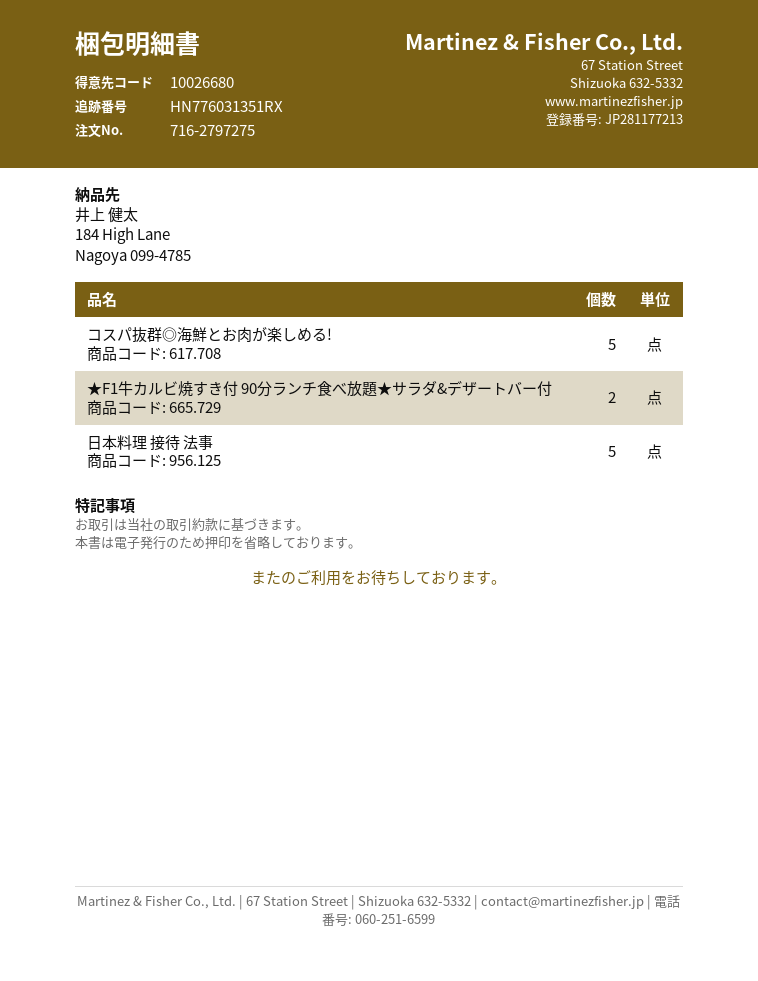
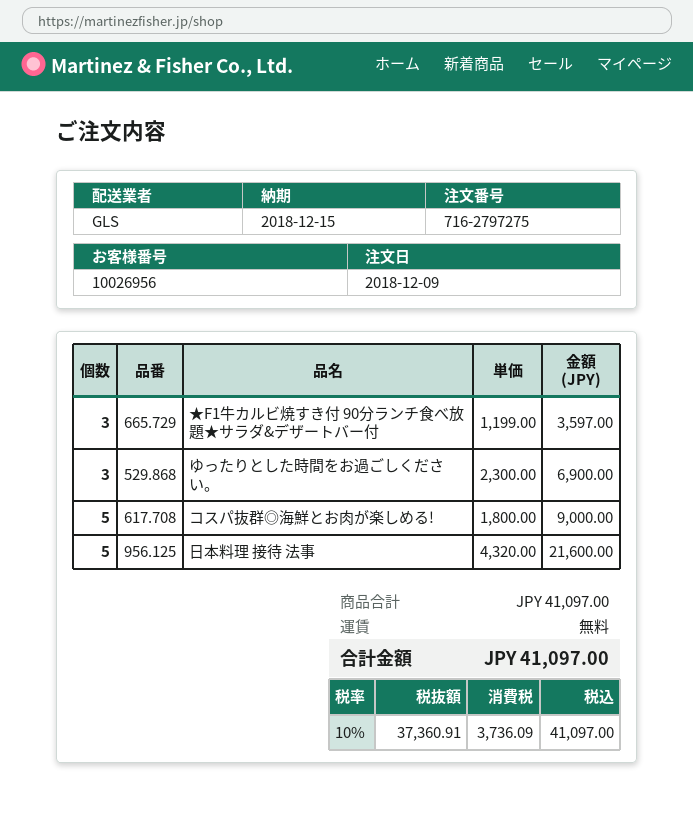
customer number: 10026680 -> 10026956
★F1牛カルビ焼すき付 90分ランチ食べ放題★サラダ&デザートバー付: 2 -> 3
ゆったりとした時間をお過ごしください。: none -> 3

